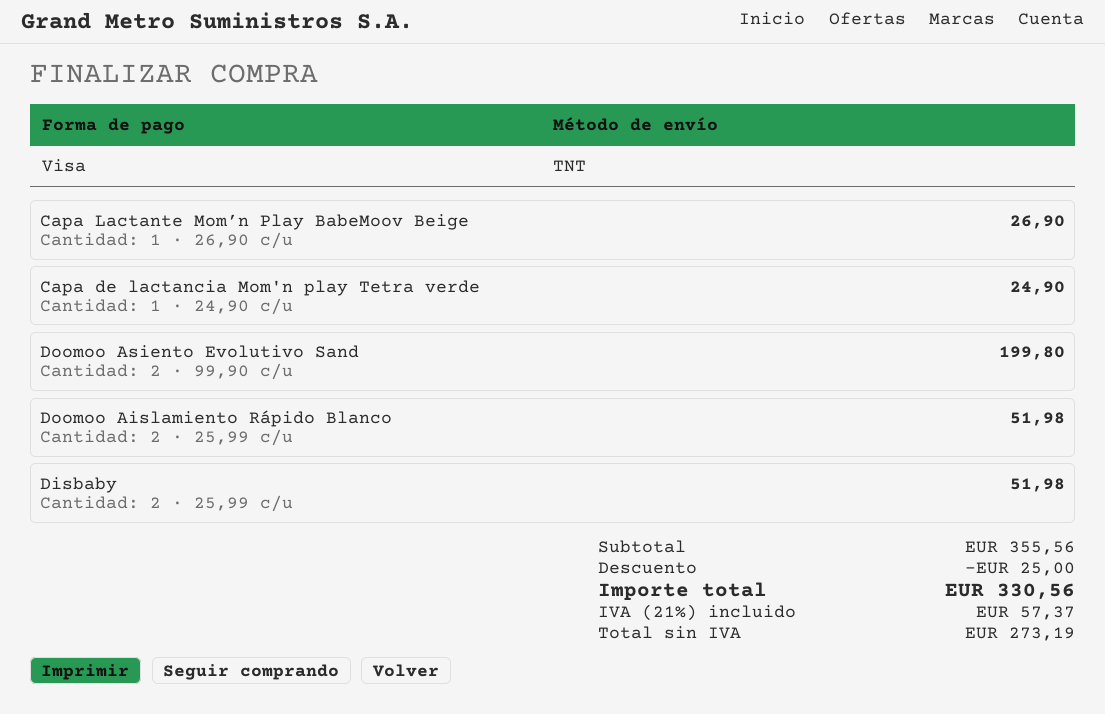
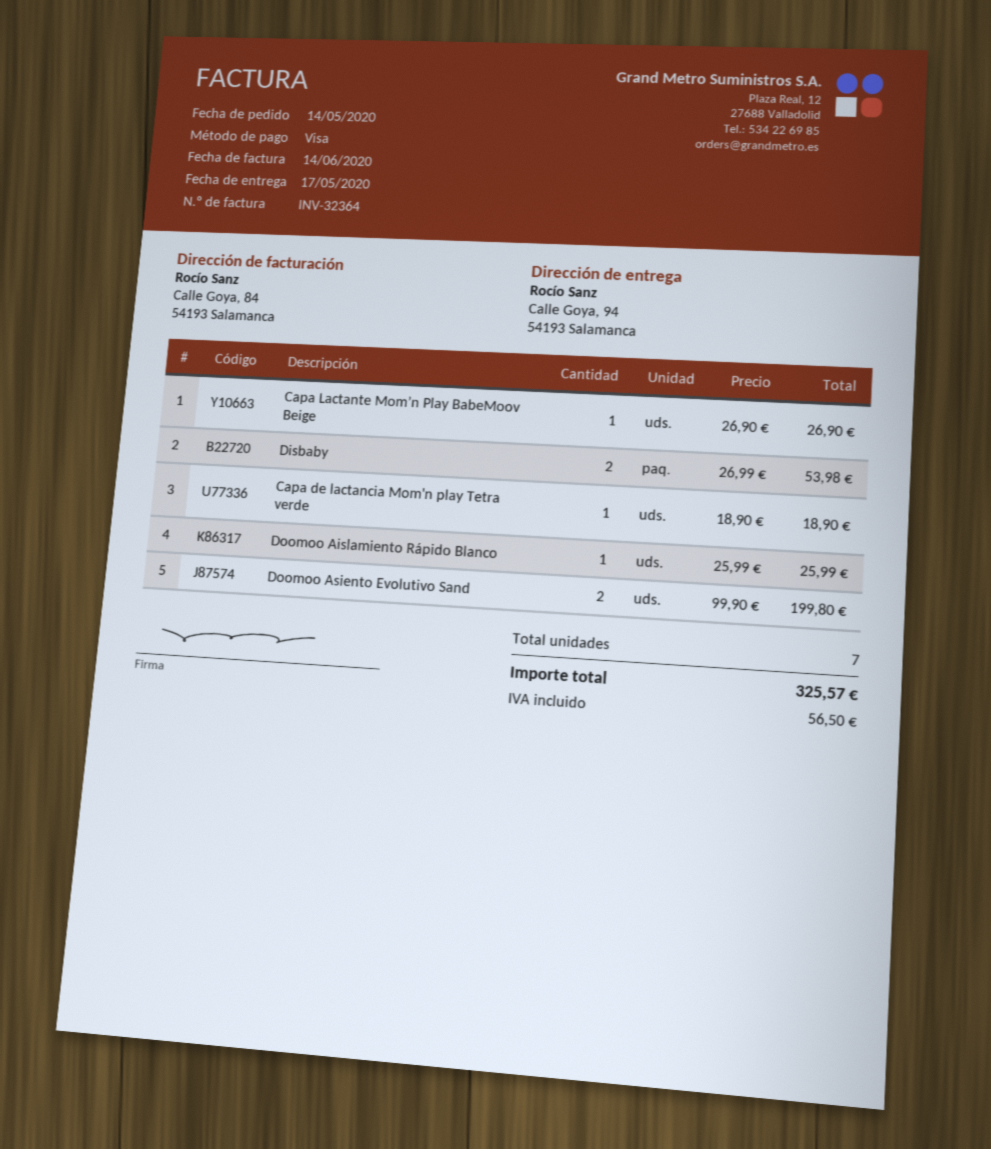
Capa de lactancia Mom'n play Tetra verde: 1 x 24.90 = 24.90 -> 1 x 18.90 = 18.90
Doomoo Aislamiento Rápido Blanco: 2 x 25.99 = 51.98 -> 1 x 25.99 = 25.99
Disbaby: 2 x 25.99 = 51.98 -> 2 x 26.99 = 53.98
discount: 25.00 -> none
tax: 57.37 -> 56.50
total: 330.56 -> 325.57

